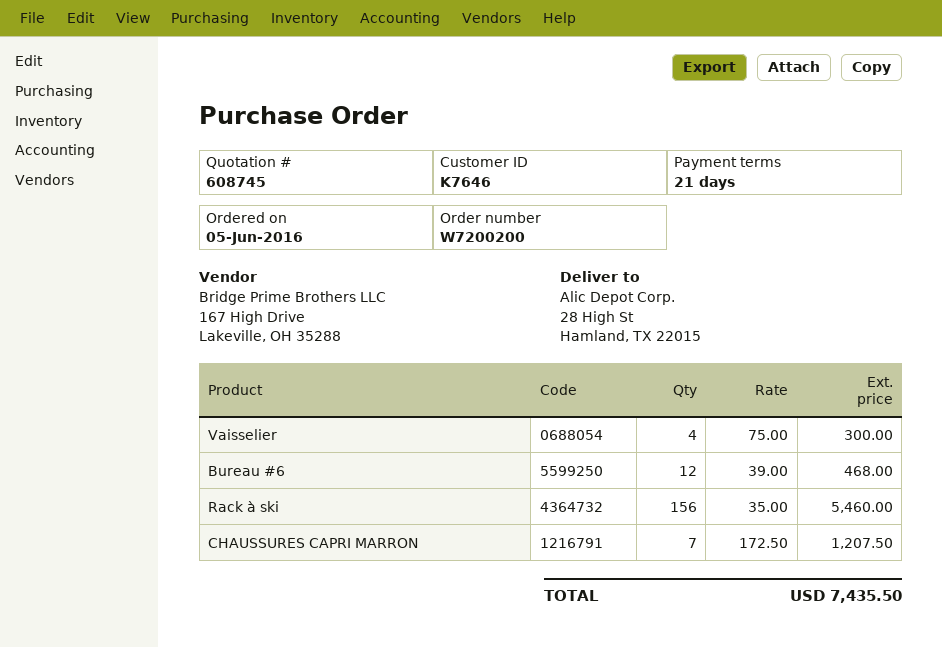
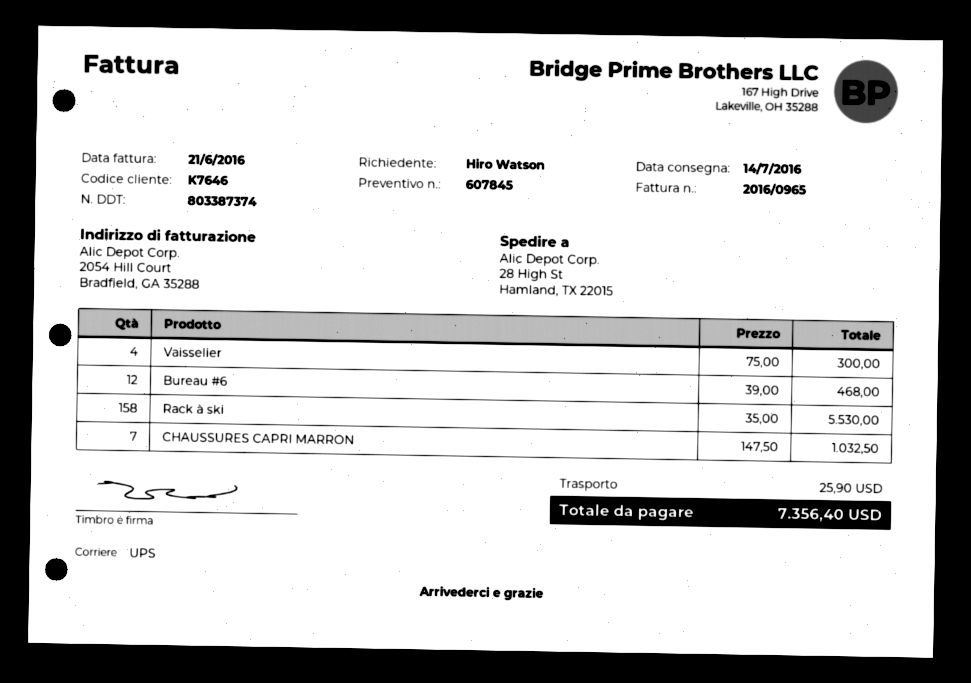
quote number: 608745 -> 607845
Rack à ski: 156 x 35.00 = 5460.00 -> 158 x 35.00 = 5530.00
CHAUSSURES CAPRI MARRON: 7 x 172.50 = 1207.50 -> 7 x 147.50 = 1032.50
shipping: none -> 25.90
total: 7435.50 -> 7356.40

